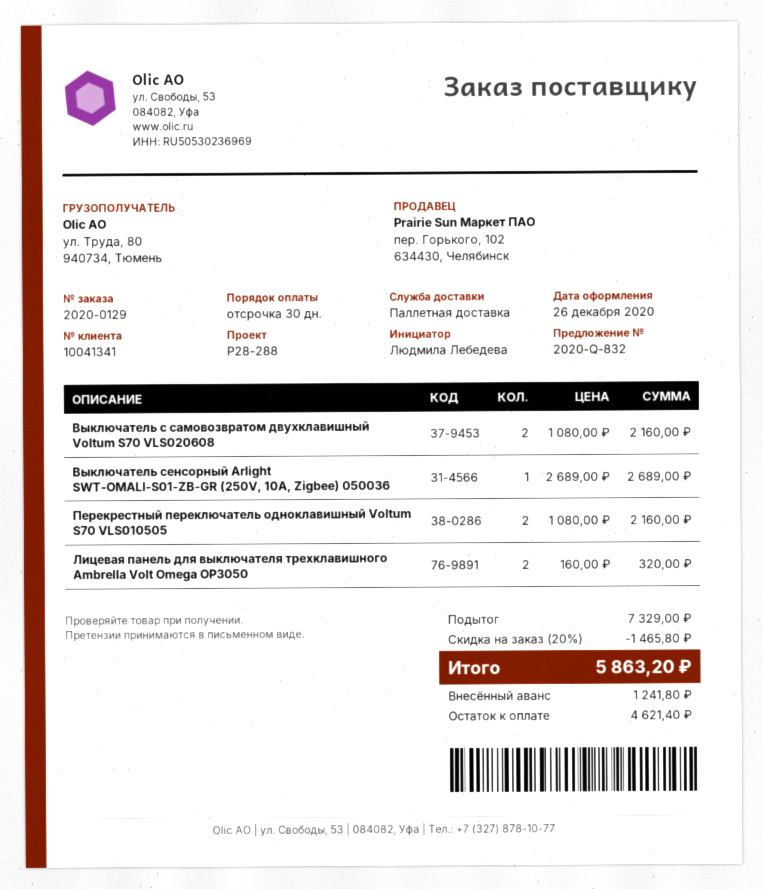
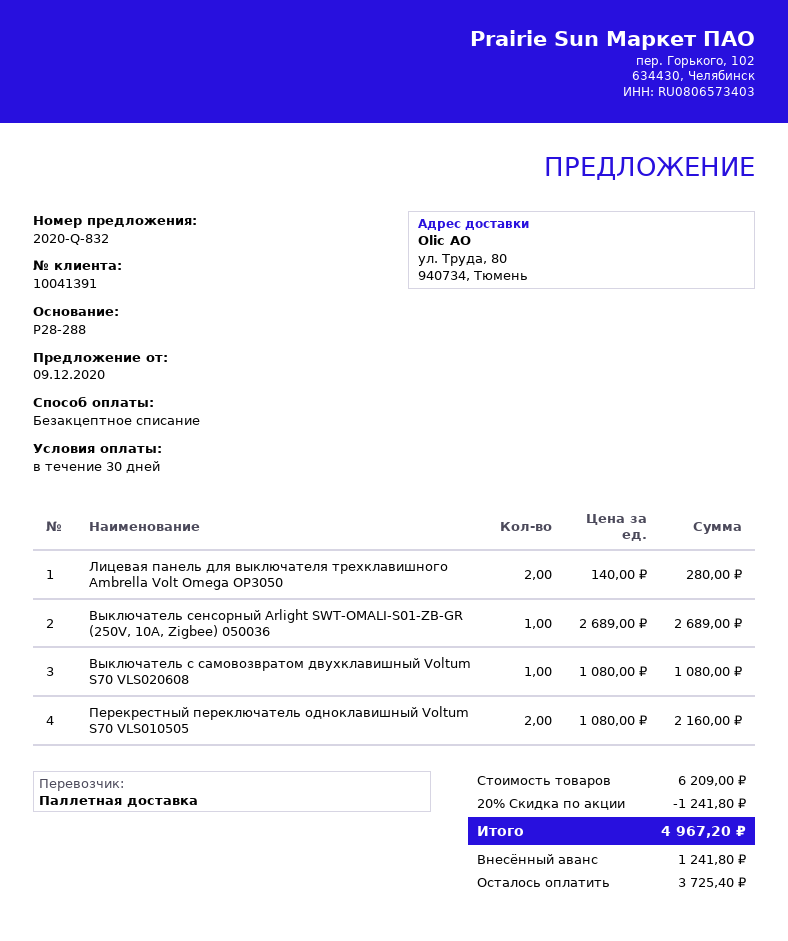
customer number: 10041341 -> 10041391
Выключатель с самовозвратом двухклавишный Voltum S70 VLS020608: 2 x 1080.00 = 2160.00 -> 1 x 1080.00 = 1080.00
Лицевая панель для выключателя трехклавишного Ambrella Volt Omega OP3050: 2 x 160.00 = 320.00 -> 2 x 140.00 = 280.00
subtotal: 7329.00 -> 6209.00
discount: 20% = 1465.80 -> 20% = 1241.80
total: 5863.20 -> 4967.20
balance: 4621.40 -> 3725.40

